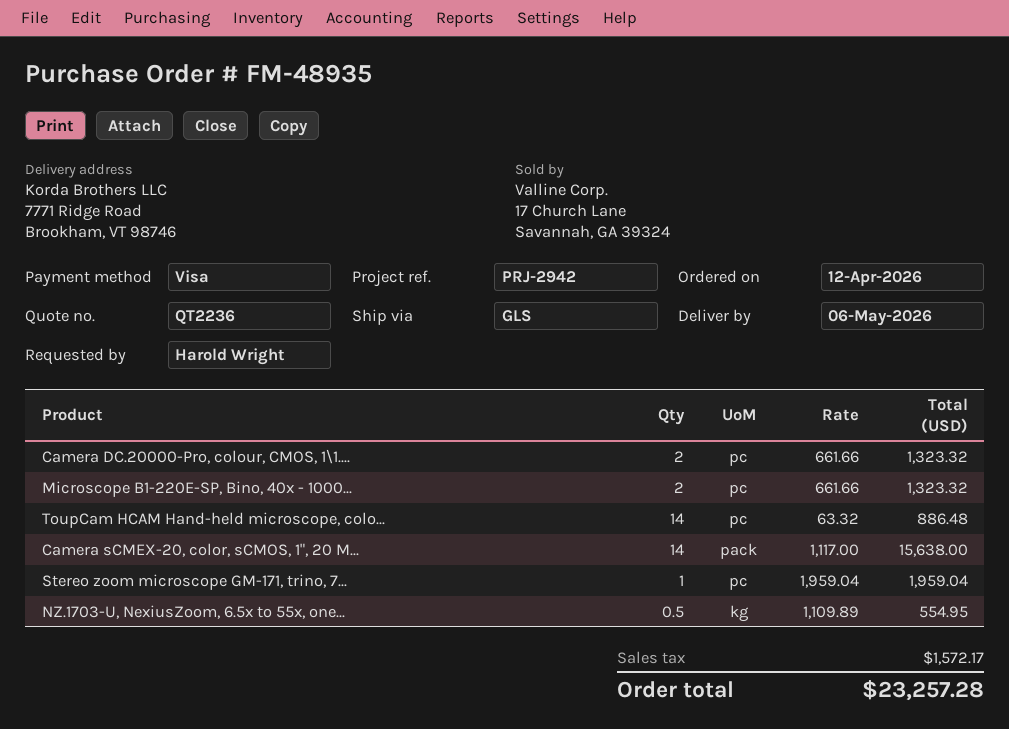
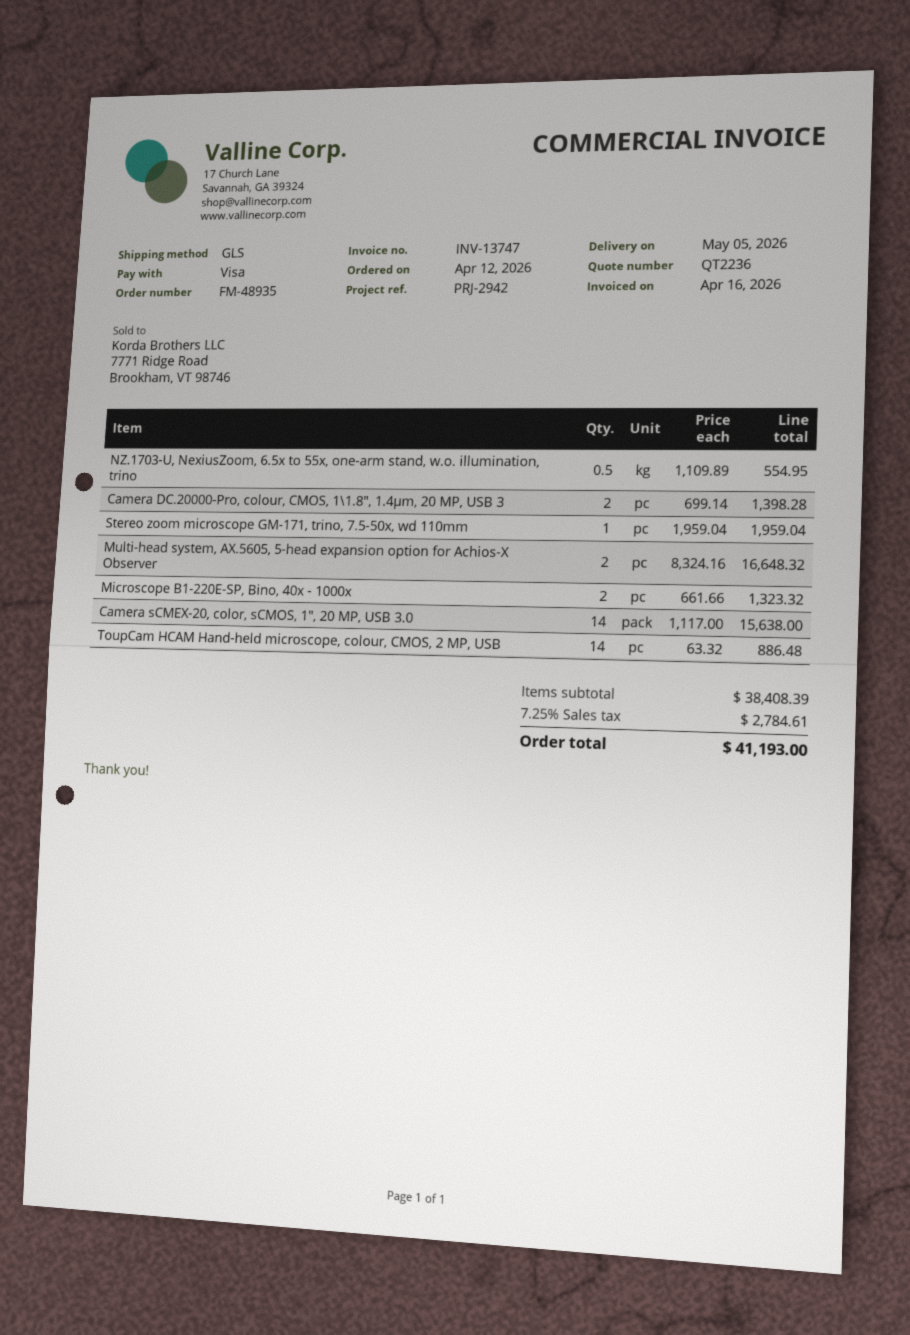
delivery date: 2026-05-06 -> 2026-05-05
Camera DC.20000-Pro, colour, CMOS, 1\1....: 2 x 661.66 = 1323.32 -> 2 x 699.14 = 1398.28
Multi-head system, AX.5605, 5-head expansion option for Achios-X Observer: none -> 2 x 8324.16 = 16648.32
tax: 1572.17 -> 2784.61
total: 23257.28 -> 41193.00

